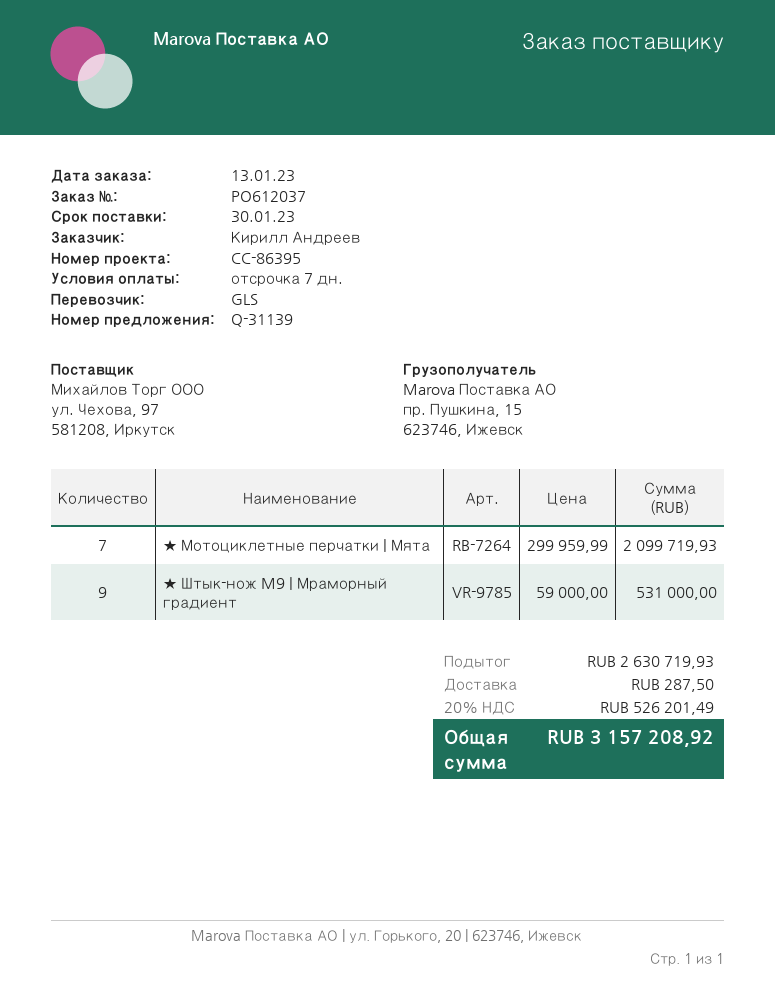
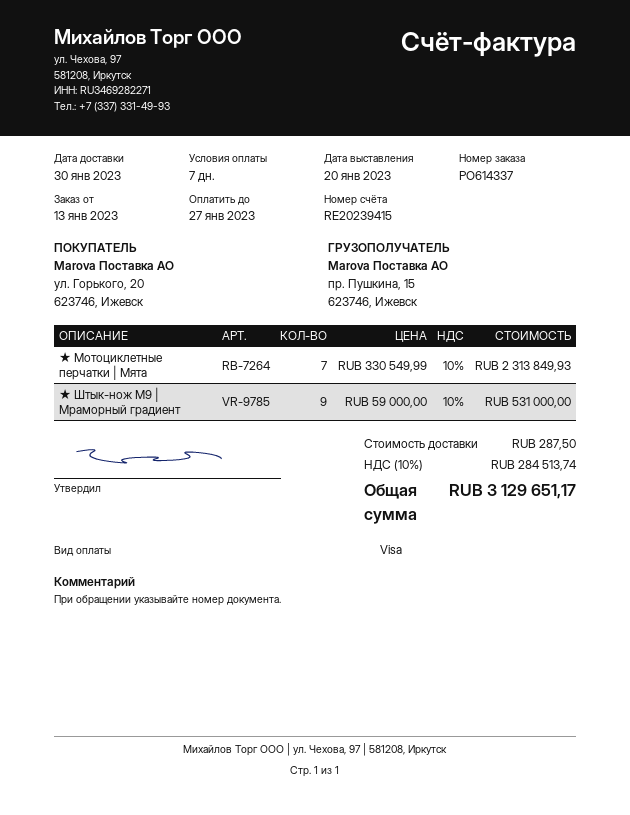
order number: PO612037 -> PO614337
★ Мотоциклетные перчатки | Мята: 7 x 299959.99 = 2099719.93 -> 7 x 330549.99 = 2313849.93
tax: 20% = 526201.49 -> 10% = 284513.74
total: 3157208.92 -> 3129651.17

